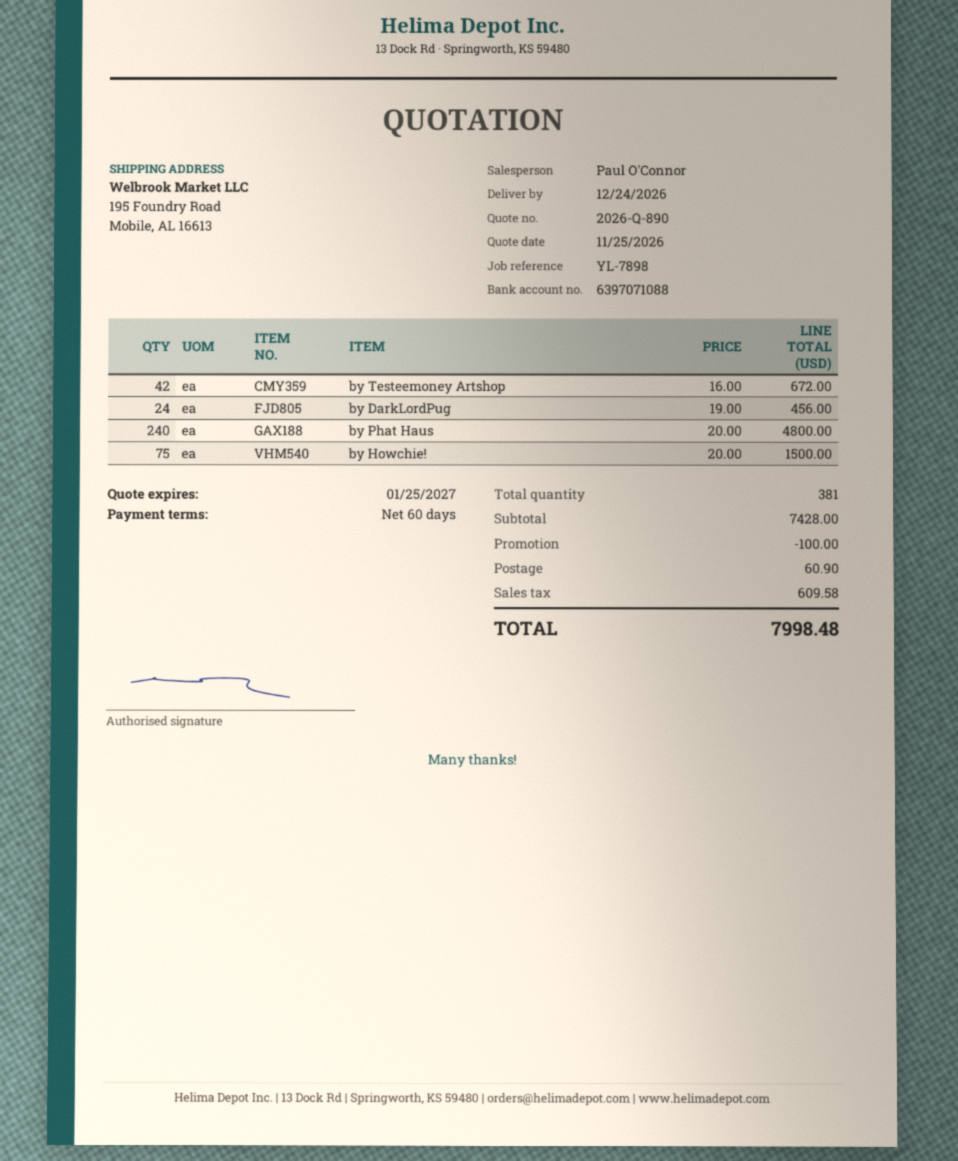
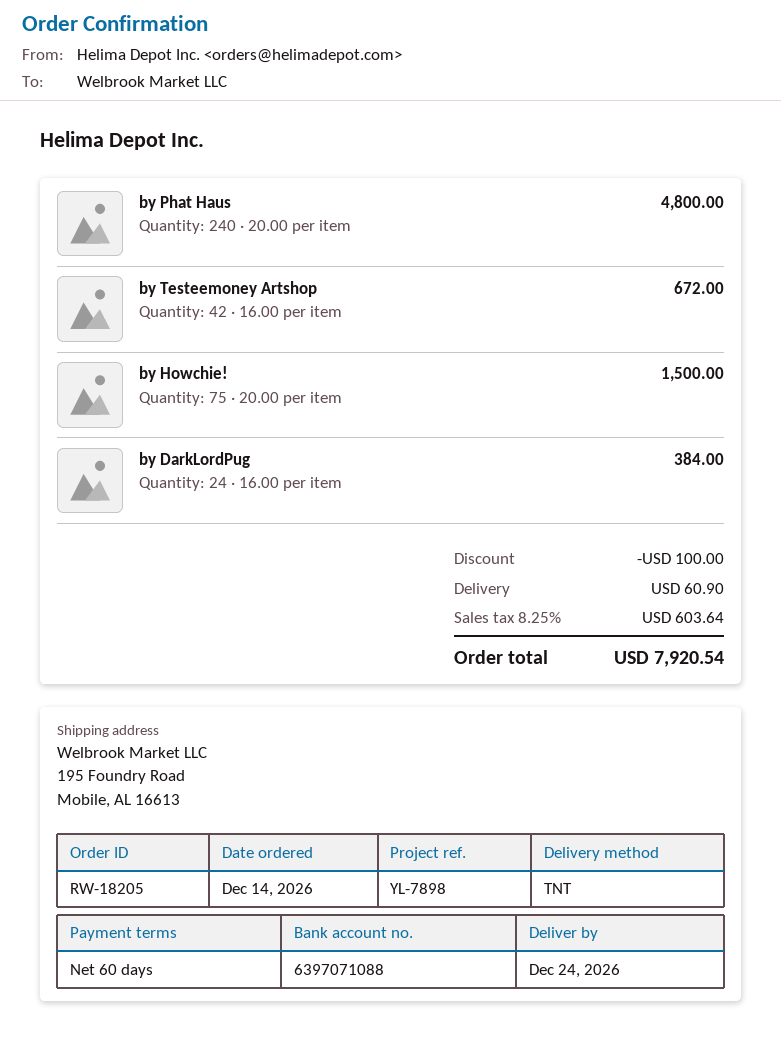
by DarkLordPug: 24 x 19.00 = 456.00 -> 24 x 16.00 = 384.00
tax: 609.58 -> 603.64
total: 7998.48 -> 7920.54

